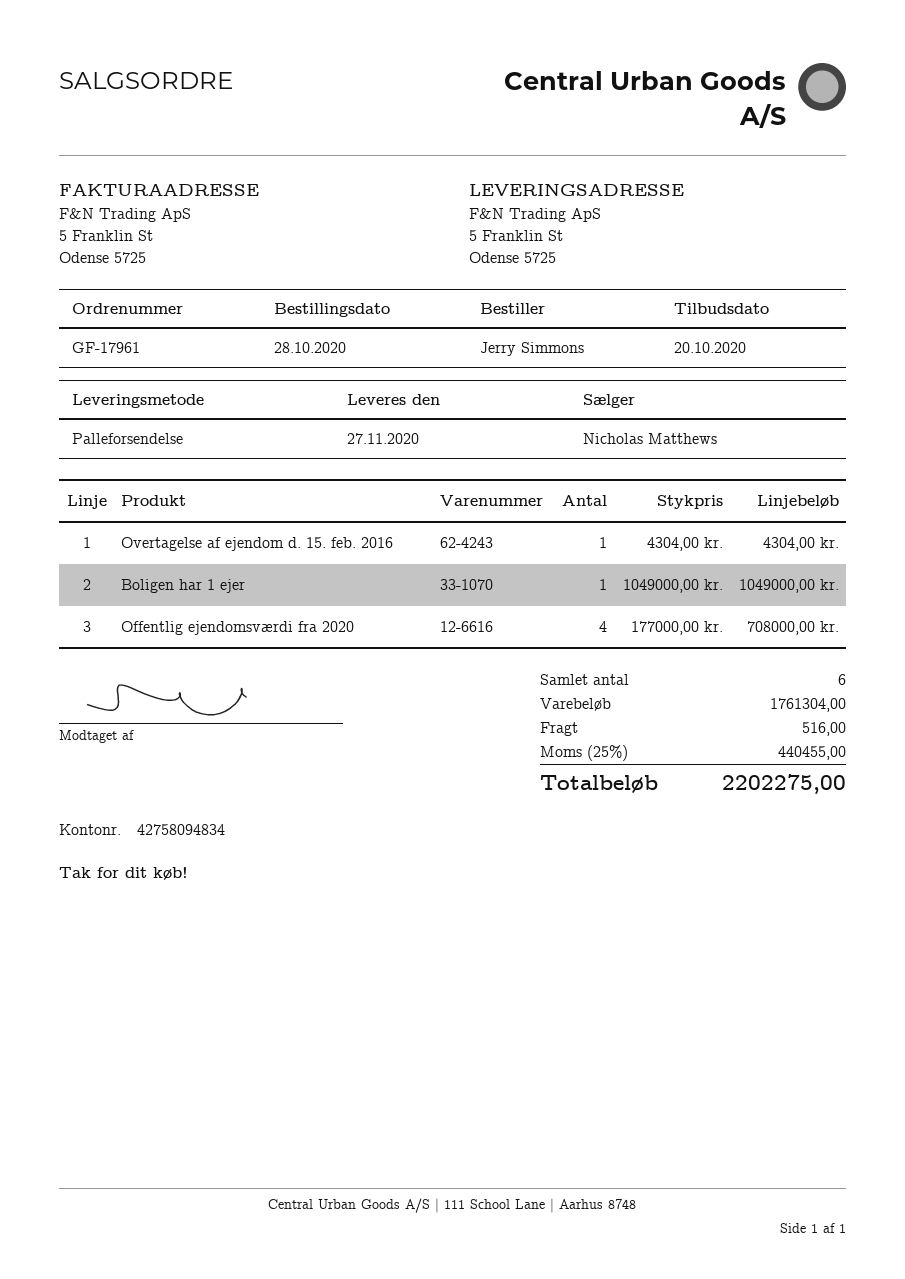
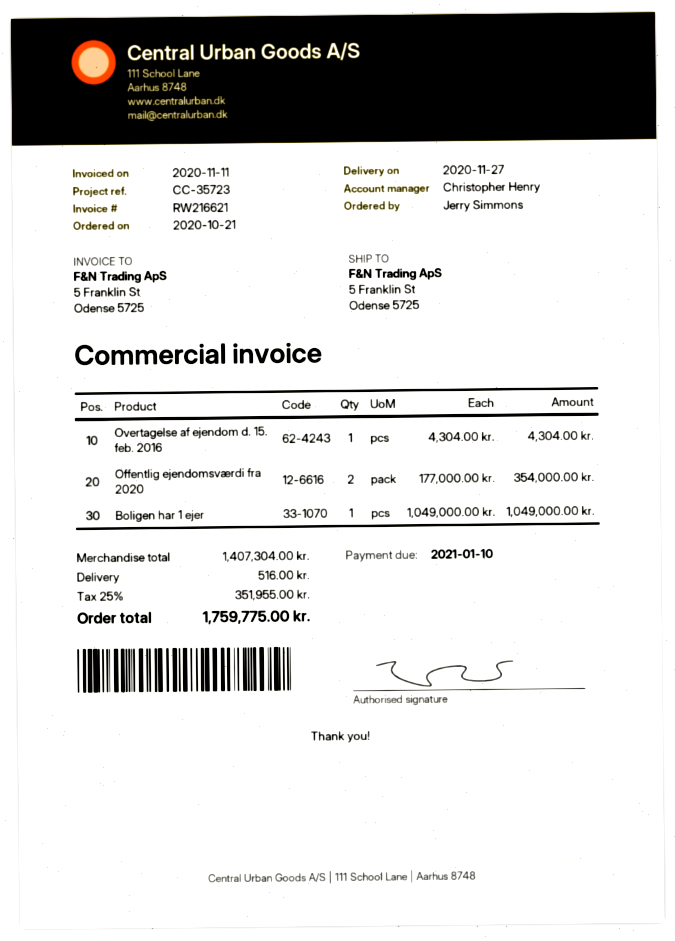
order date: 2020-10-28 -> 2020-10-21
sales rep: Nicholas Matthews -> Christopher Henry
Offentlig ejendomsværdi fra 2020: 4 x 177000.00 = 708000.00 -> 2 x 177000.00 = 354000.00
subtotal: 1761304.00 -> 1407304.00
tax: 25% = 440455.00 -> 25% = 351955.00
total: 2202275.00 -> 1759775.00

